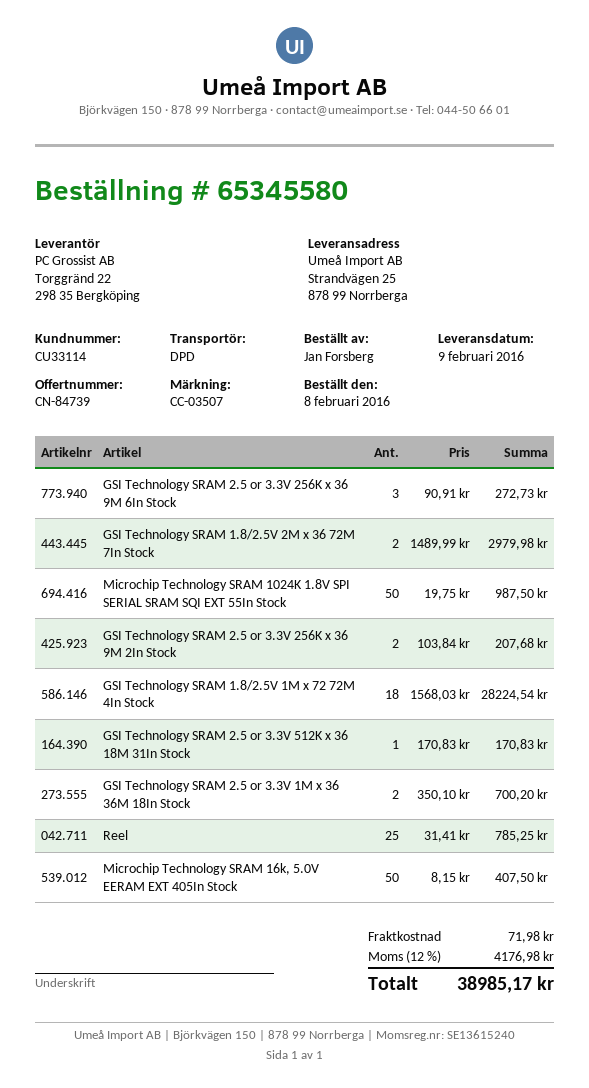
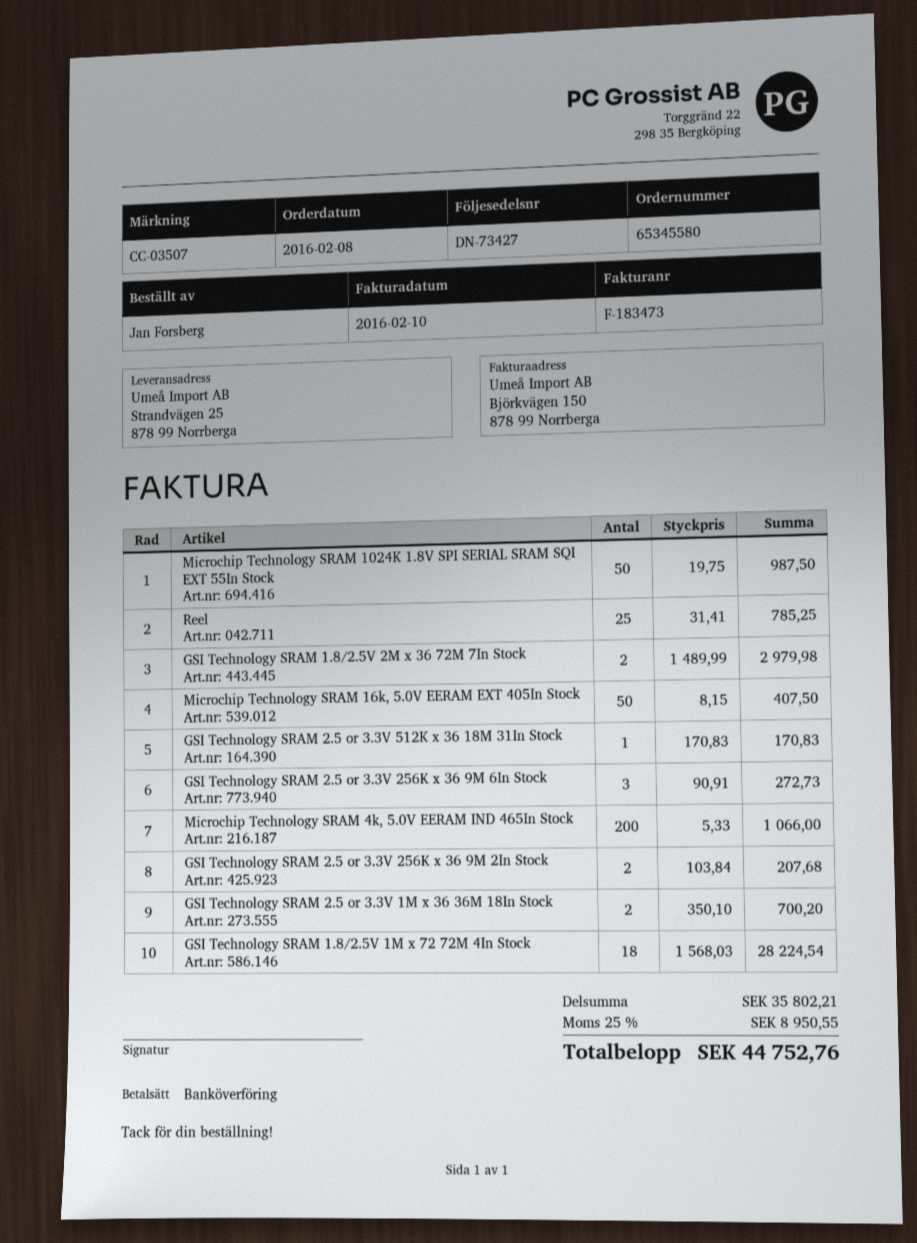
Microchip Technology SRAM 4k, 5.0V EERAM IND 465In Stock: none -> 200 x 5.33 = 1066.00
shipping: 71.98 -> none
tax: 12% = 4176.98 -> 25% = 8950.55
total: 38985.17 -> 44752.76

